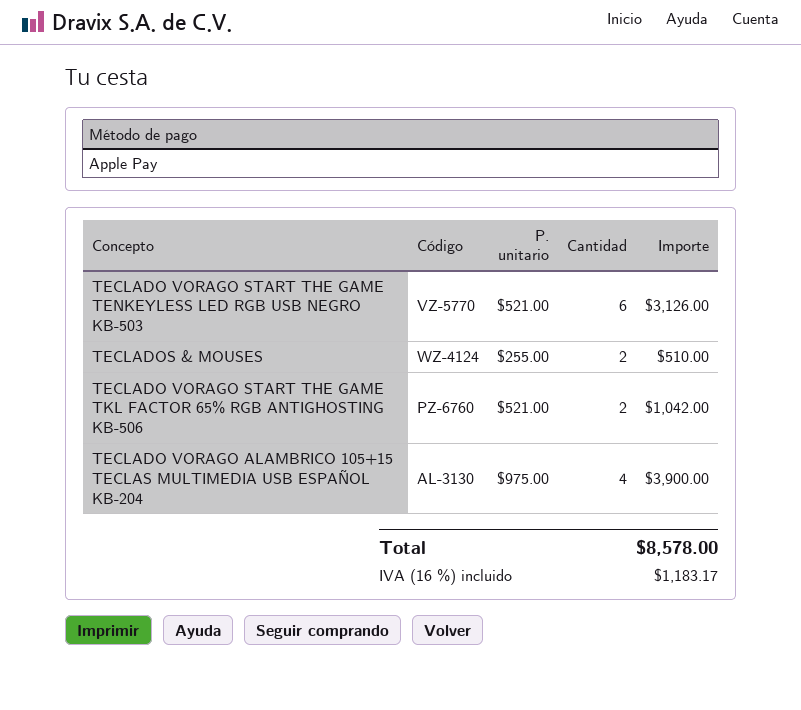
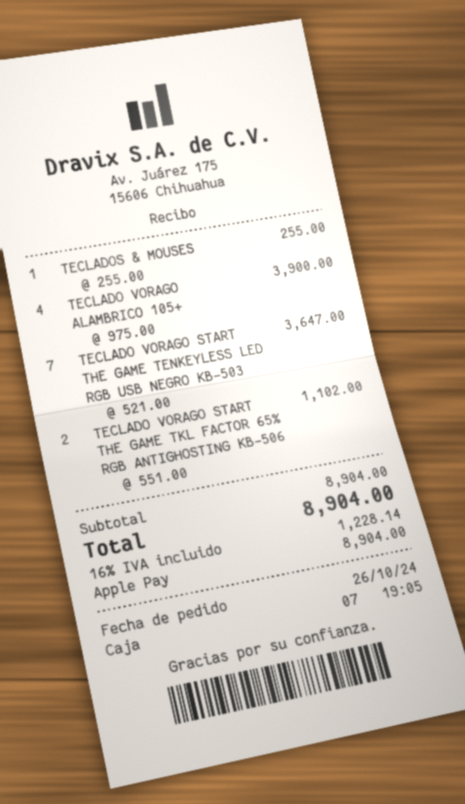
TECLADO VORAGO START THE GAME TENKEYLESS LED RGB USB NEGRO KB-503: 6 x 521.00 = 3126.00 -> 7 x 521.00 = 3647.00
TECLADOS & MOUSES: 2 x 255.00 = 510.00 -> 1 x 255.00 = 255.00
TECLADO VORAGO START THE GAME TKL FACTOR 65% RGB ANTIGHOSTING KB-506: 2 x 521.00 = 1042.00 -> 2 x 551.00 = 1102.00
tax: 16% = 1183.17 -> 16% = 1228.14
total: 8578.00 -> 8904.00

